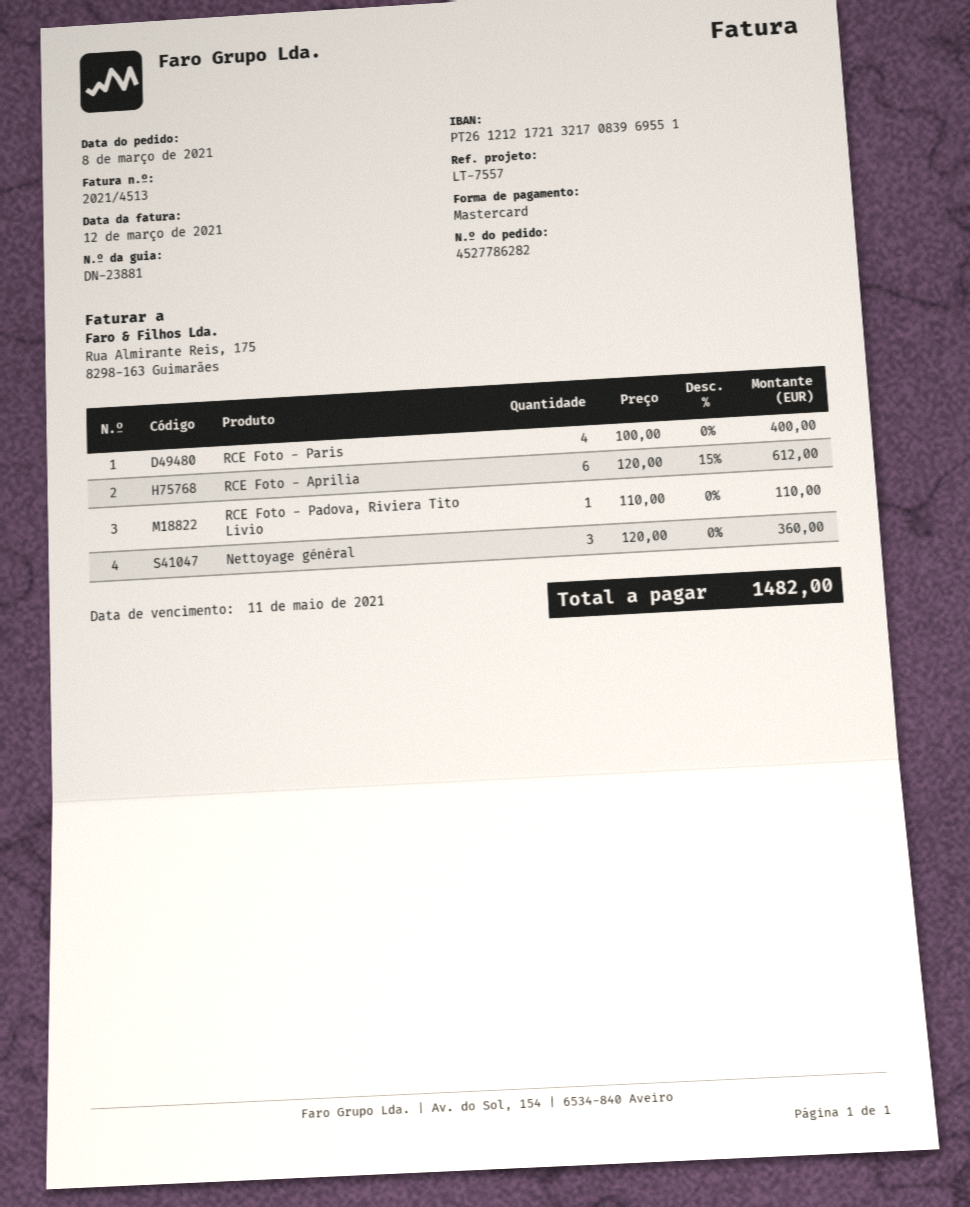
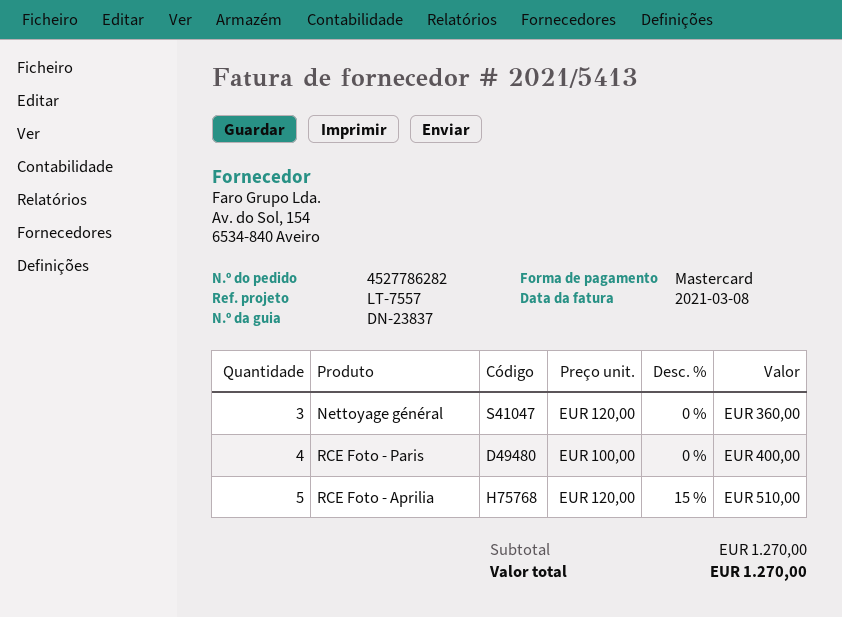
delivery note number: DN-23881 -> DN-23837
invoice number: 2021/4513 -> 2021/5413
invoice date: 2021-03-12 -> 2021-03-08
RCE Foto - Aprilia: 6 x 120.00 - 15% = 612.00 -> 5 x 120.00 - 15% = 510.00
RCE Foto - Padova, Riviera Tito Livio: 1 x 110.00 = 110.00 -> none
total: 1482.00 -> 1270.00

